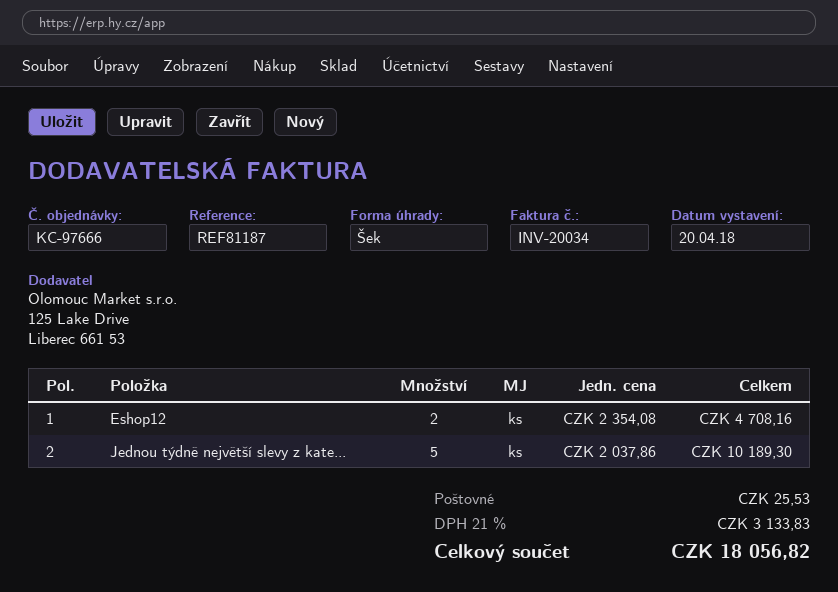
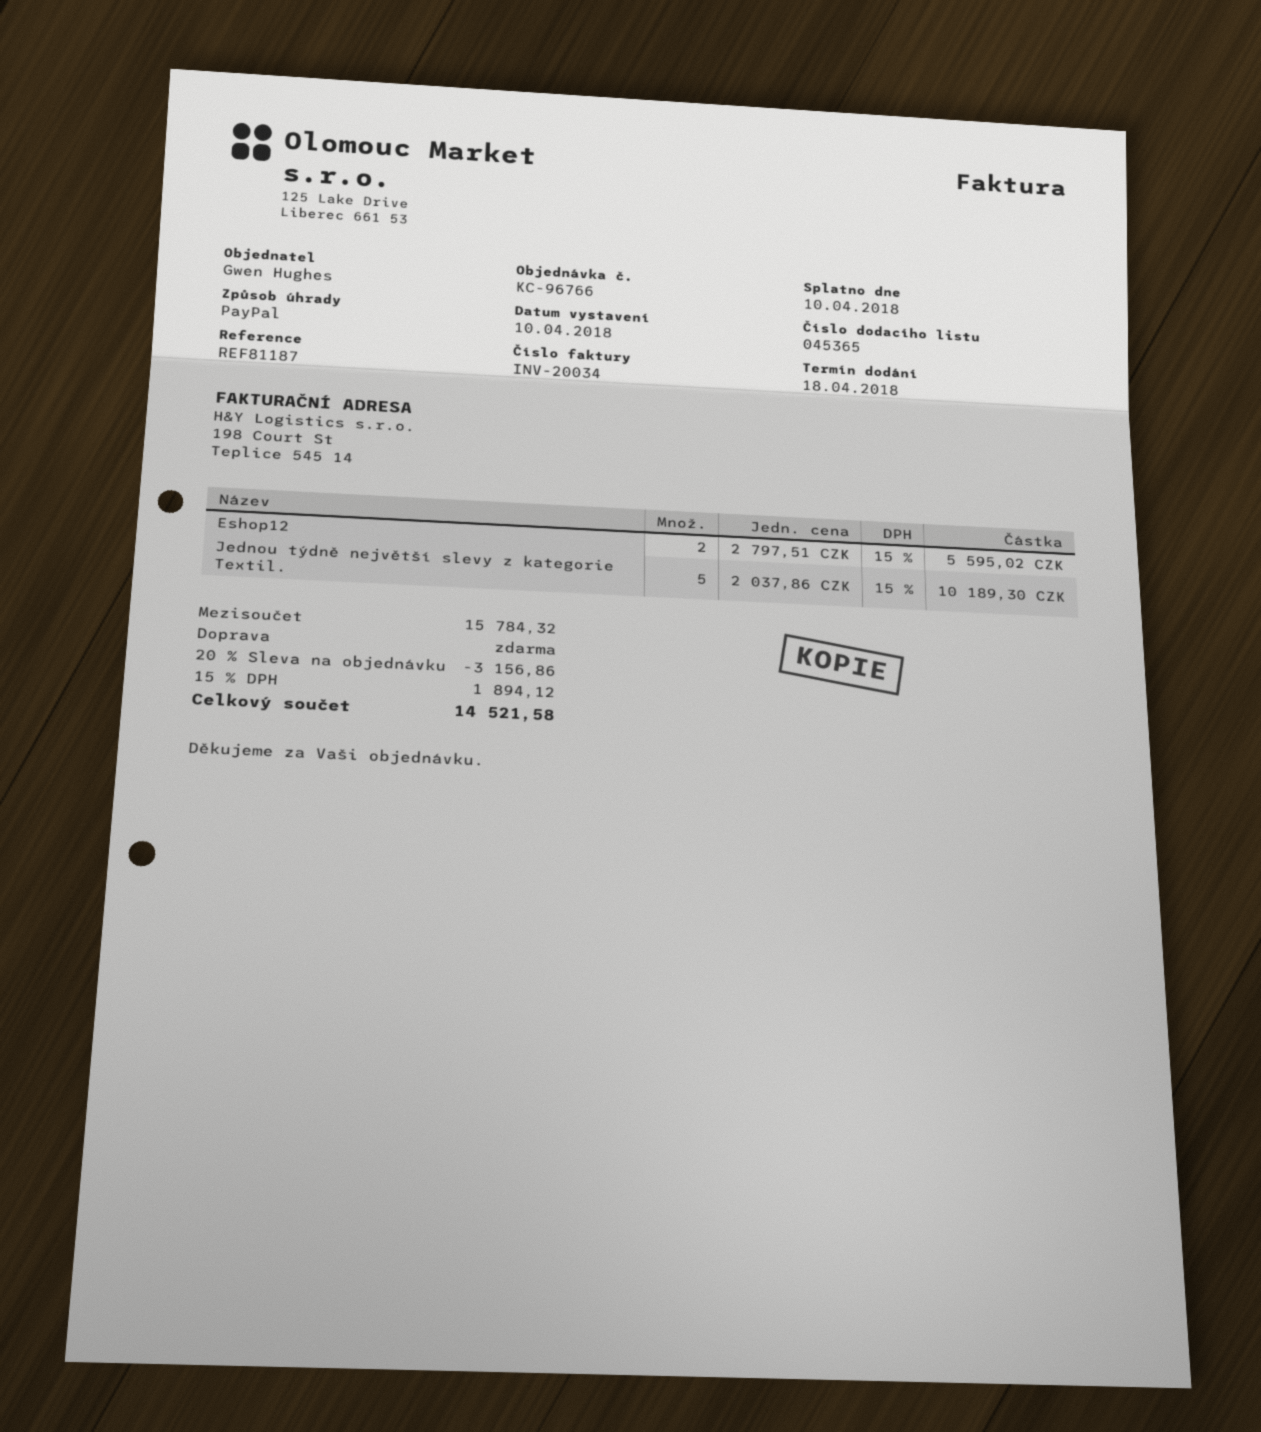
order number: KC-97666 -> KC-96766
invoice date: 2018-04-20 -> 2018-04-10
payment method: cheque -> PayPal
Eshop12: 2 x 2354.08 = 4708.16 -> 2 x 2797.51 = 5595.02
discount: none -> 20% = 3156.86
shipping: 25.53 -> 0.00
tax: 21% = 3133.83 -> 15% = 1894.12
total: 18056.82 -> 14521.58

